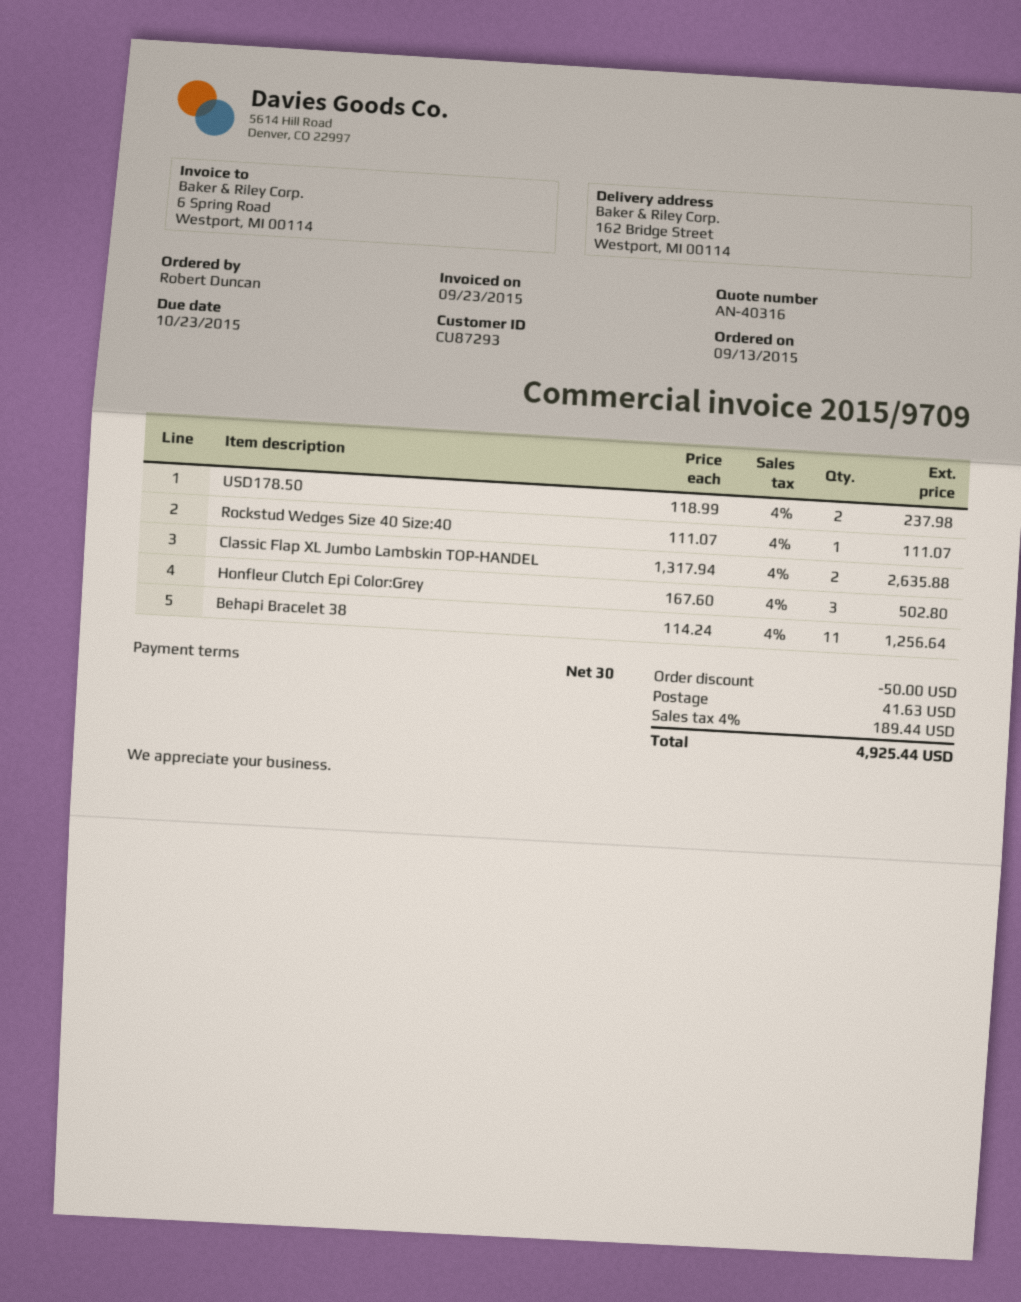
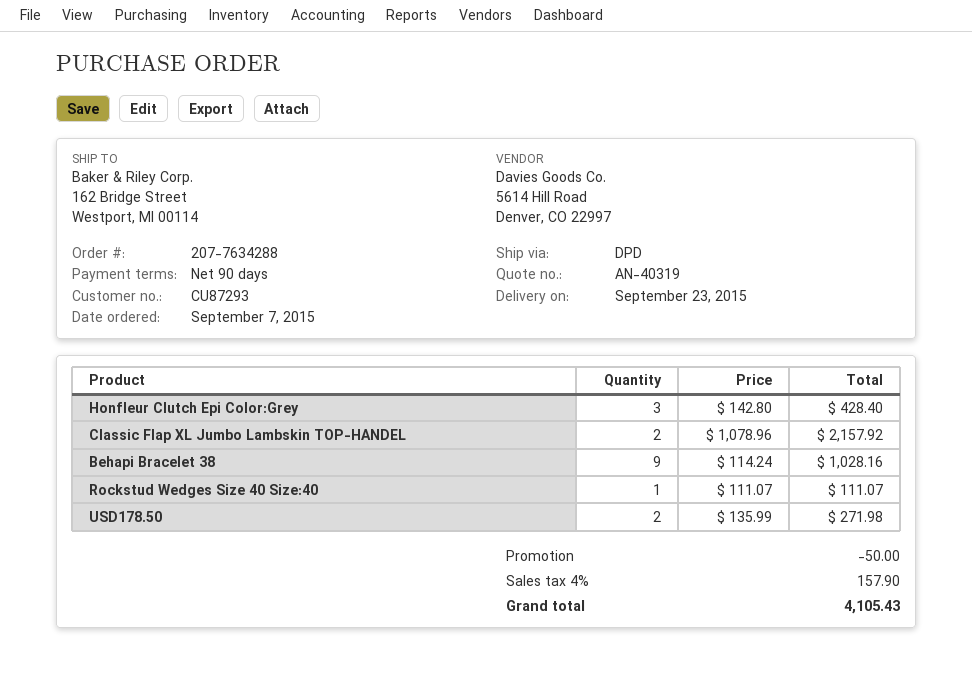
quote number: AN-40316 -> AN-40319
order date: 2015-09-13 -> 2015-09-07
payment terms: 30 days -> 90 days
USD178.50: 2 x 118.99 = 237.98 -> 2 x 135.99 = 271.98
Classic Flap XL Jumbo Lambskin TOP-HANDEL: 2 x 1317.94 = 2635.88 -> 2 x 1078.96 = 2157.92
Honfleur Clutch Epi Color:Grey: 3 x 167.60 = 502.80 -> 3 x 142.80 = 428.40
Behapi Bracelet 38: 11 x 114.24 = 1256.64 -> 9 x 114.24 = 1028.16
shipping: 41.63 -> none
tax: 4% = 189.44 -> 4% = 157.90
total: 4925.44 -> 4105.43

